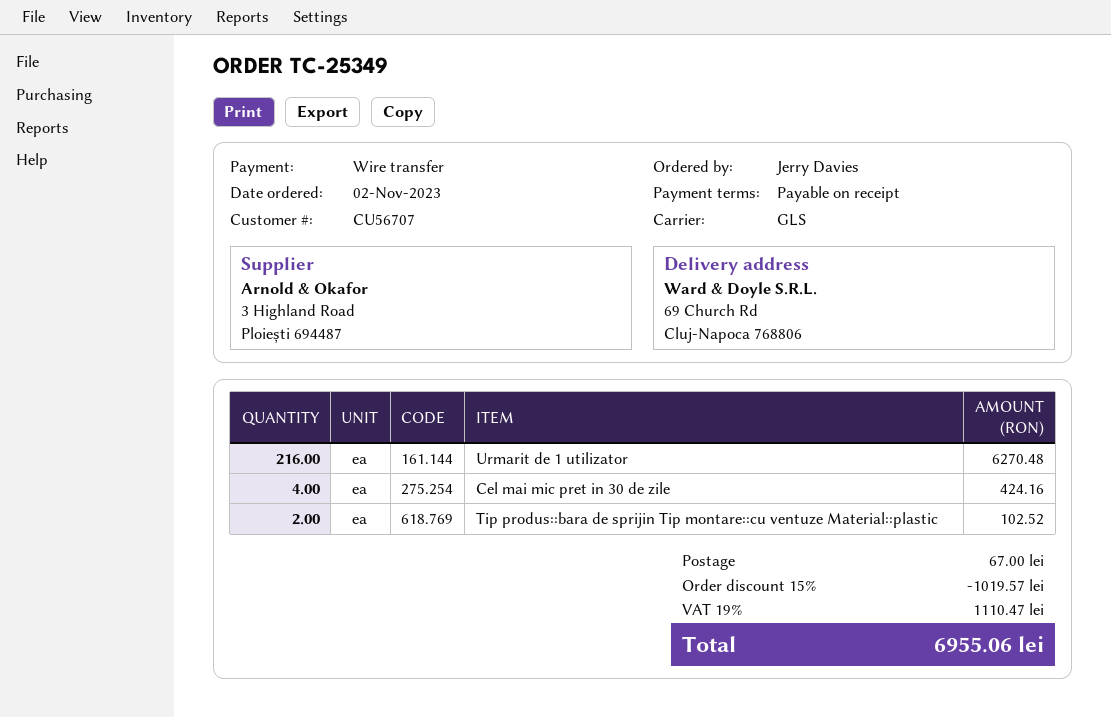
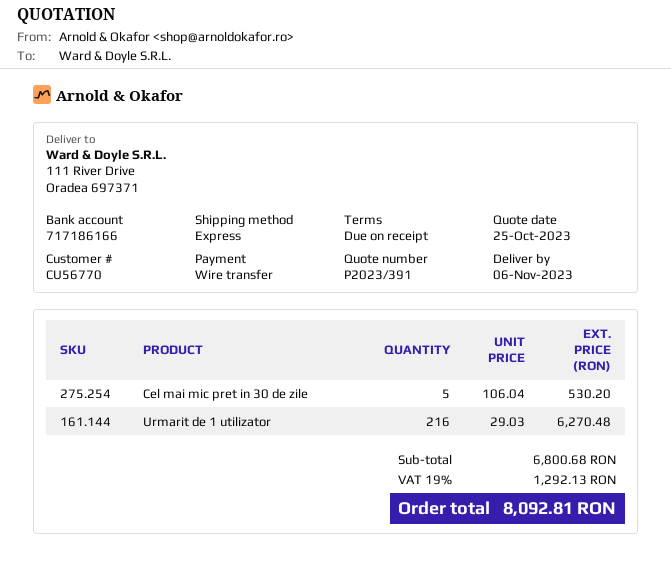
customer number: CU56707 -> CU56770
shipping method: GLS -> express
ship to: 69 Church Rd, Cluj-Napoca 768806 -> 111 River Drive, Oradea 697371
Cel mai mic pret in 30 de zile: 4 for 424.16 -> 5 for 530.20
Tip produs::bara de sprijin Tip montare::cu ventuze Material::plastic: 2 for 102.52 -> none
discount: 15% = 1019.57 -> none
shipping: 67.00 -> none
tax: 19% = 1110.47 -> 19% = 1292.13
total: 6955.06 -> 8092.81

